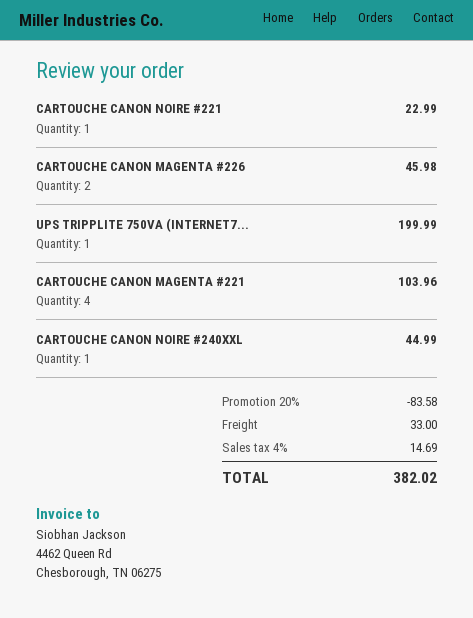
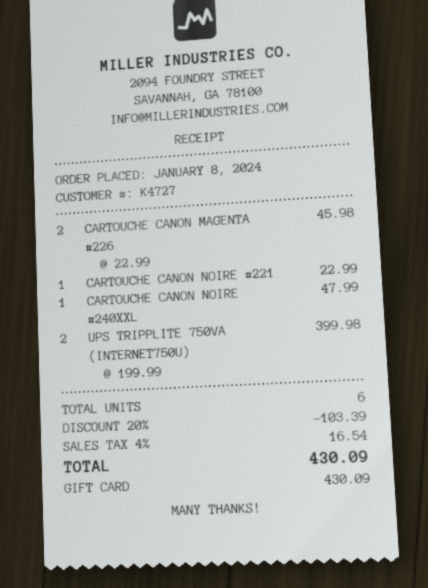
UPS TRIPPLITE 750VA (INTERNET7...: 1 for 199.99 -> 2 for 399.98
CARTOUCHE CANON MAGENTA #221: 4 for 103.96 -> none
CARTOUCHE CANON NOIRE #240XXL: 1 for 44.99 -> 1 for 47.99
discount: 20% = 83.58 -> 20% = 103.39
shipping: 33.00 -> none
tax: 4% = 14.69 -> 4% = 16.54
total: 382.02 -> 430.09

